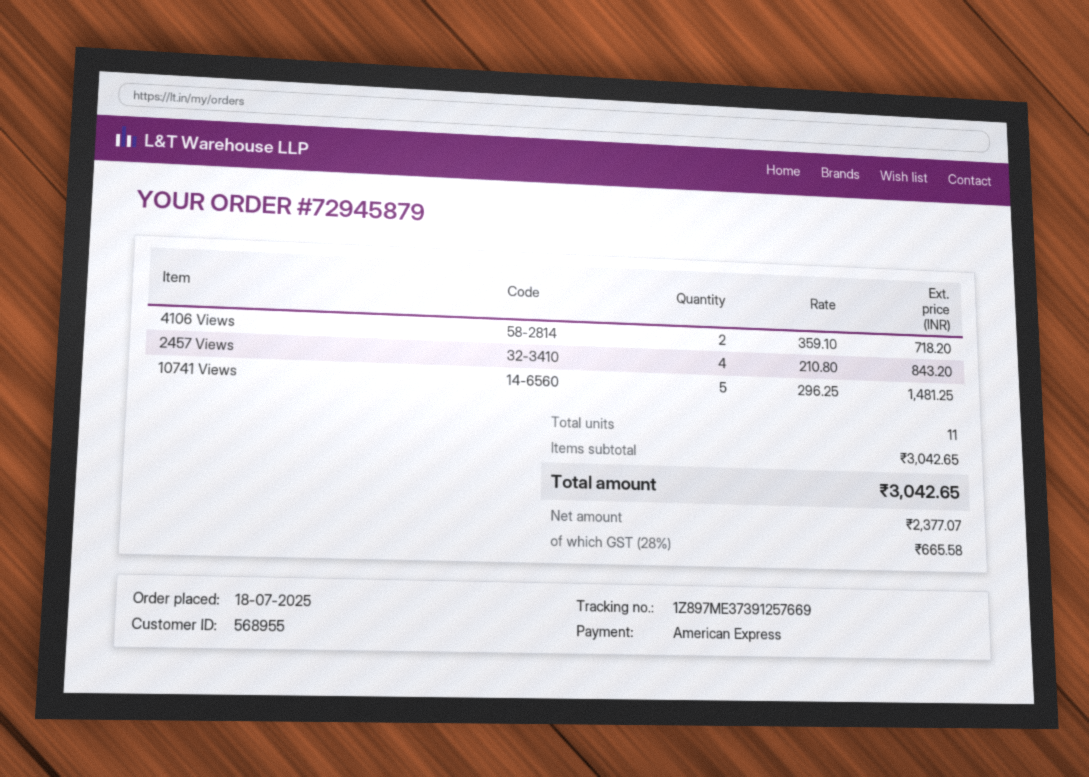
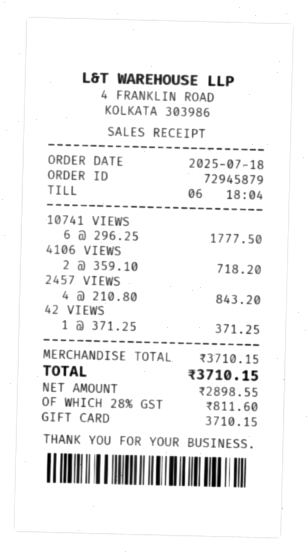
payment method: American Express -> gift card
10741 Views: 5 x 296.25 = 1481.25 -> 6 x 296.25 = 1777.50
42 VIEWS: none -> 1 x 371.25 = 371.25
subtotal: 3042.65 -> 3710.15
net: 2377.07 -> 2898.55
tax: 28% = 665.58 -> 28% = 811.60
total: 3042.65 -> 3710.15

